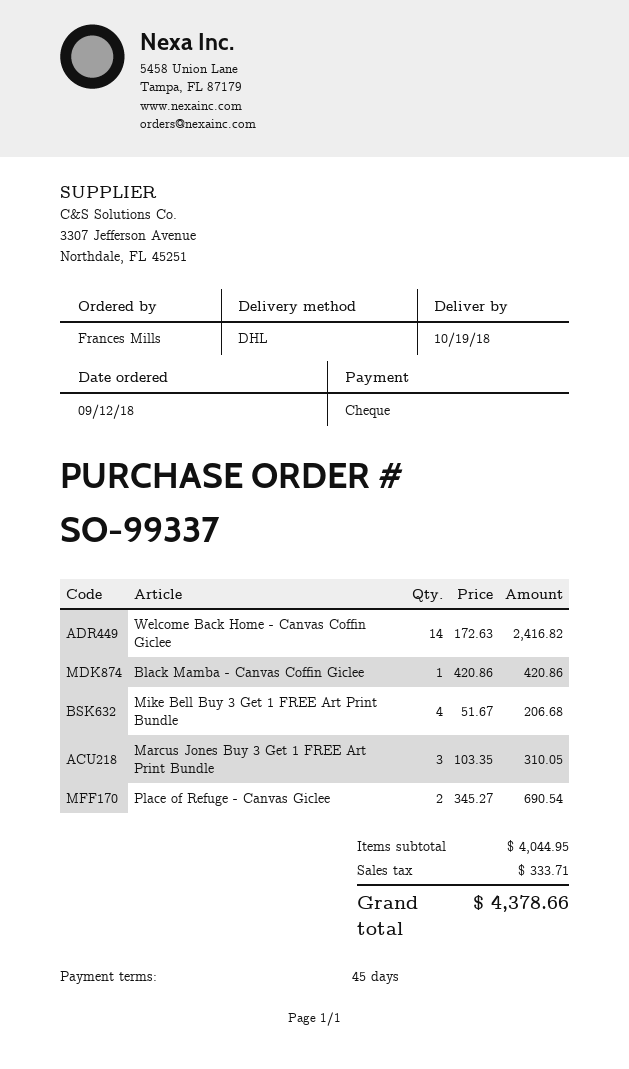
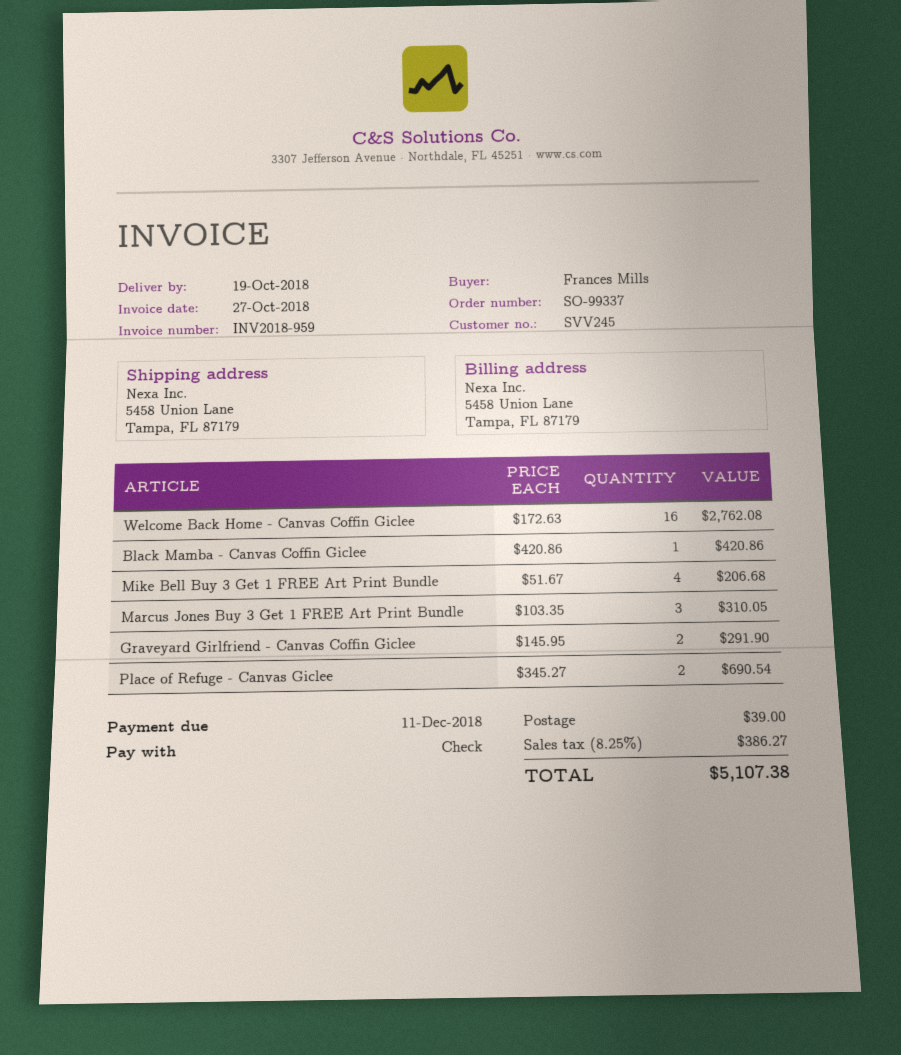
Welcome Back Home - Canvas Coffin Giclee: 14 x 172.63 = 2416.82 -> 16 x 172.63 = 2762.08
Graveyard Girlfriend - Canvas Coffin Giclee: none -> 2 x 145.95 = 291.90
shipping: none -> 39.00
tax: 333.71 -> 386.27
total: 4378.66 -> 5107.38

